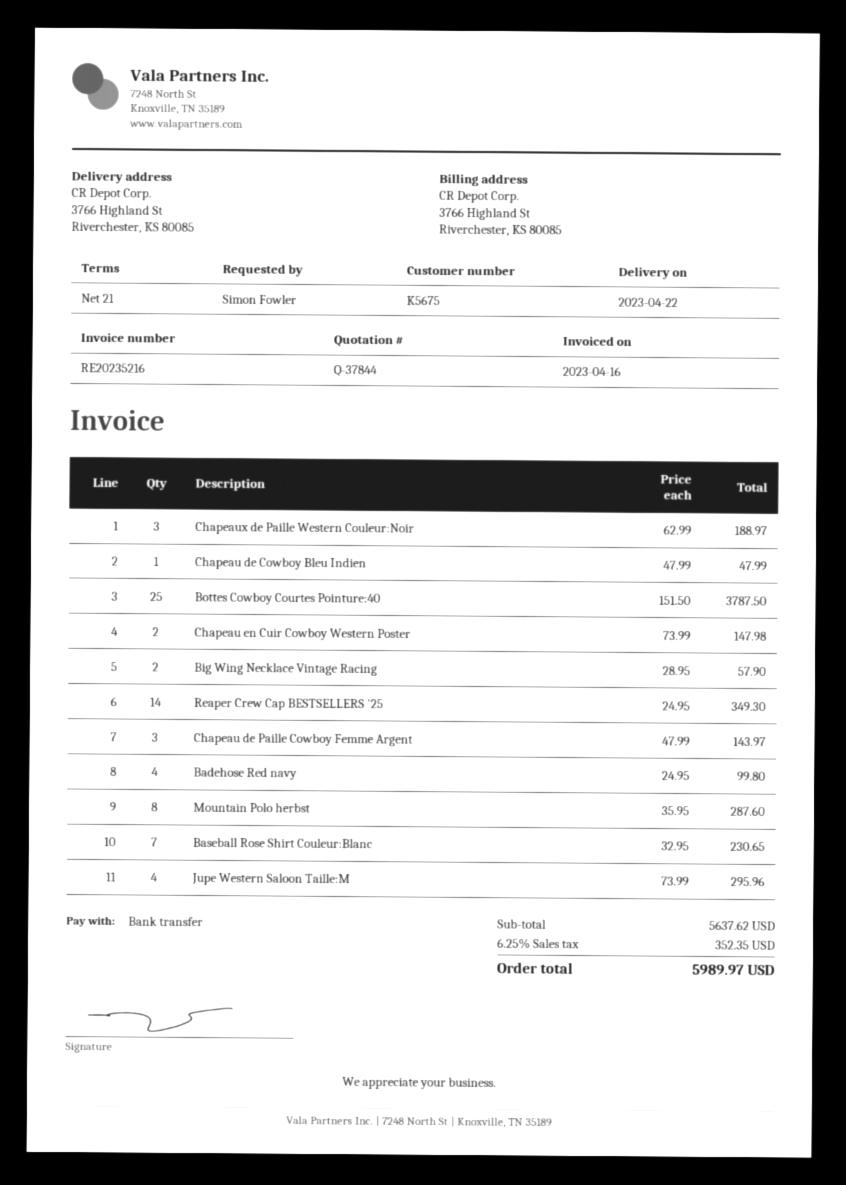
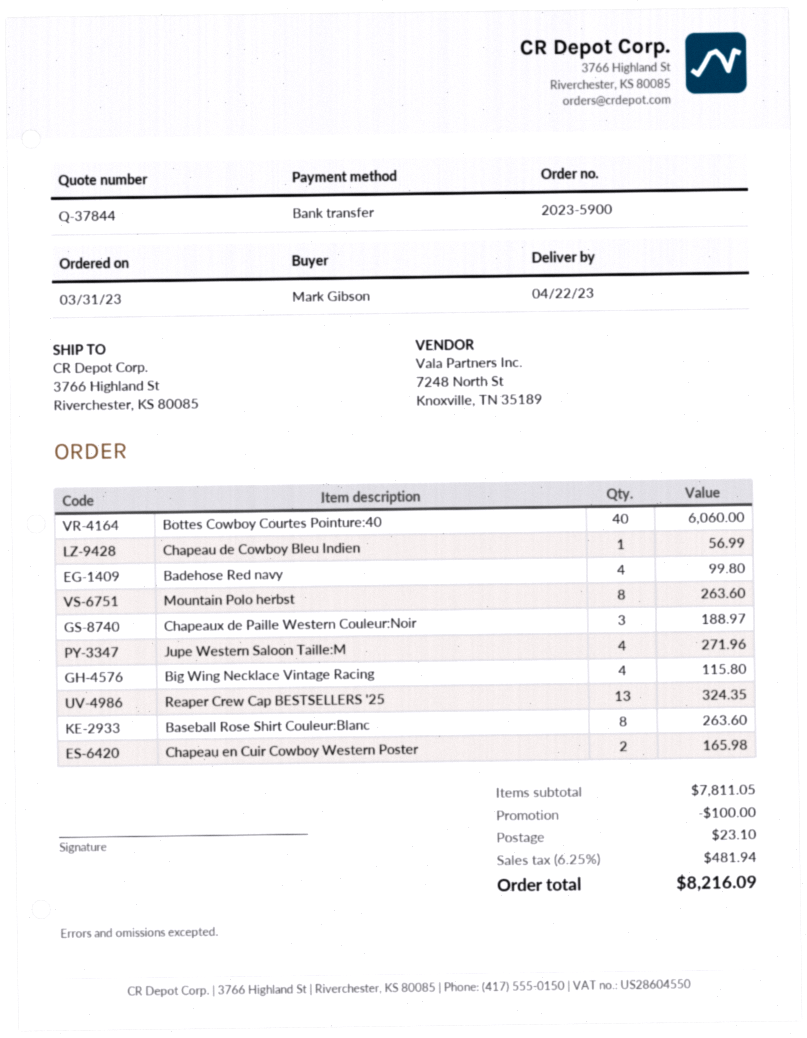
ordered by: Simon Fowler -> Mark Gibson
Chapeau de Cowboy Bleu Indien: 1 for 47.99 -> 1 for 56.99
Bottes Cowboy Courtes Pointure:40: 25 for 3787.50 -> 40 for 6060.00
Chapeau en Cuir Cowboy Western Poster: 2 for 147.98 -> 2 for 165.98
Big Wing Necklace Vintage Racing: 2 for 57.90 -> 4 for 115.80
Reaper Crew Cap BESTSELLERS '25: 14 for 349.30 -> 13 for 324.35
Chapeau de Paille Cowboy Femme Argent: 3 for 143.97 -> none
Mountain Polo herbst: 8 for 287.60 -> 8 for 263.60
Baseball Rose Shirt Couleur:Blanc: 7 for 230.65 -> 8 for 263.60
Jupe Western Saloon Taille:M: 4 for 295.96 -> 4 for 271.96
subtotal: 5637.62 -> 7811.05
discount: none -> 100.00
shipping: none -> 23.10
tax: 6.25% = 352.35 -> 6.25% = 481.94
total: 5989.97 -> 8216.09

